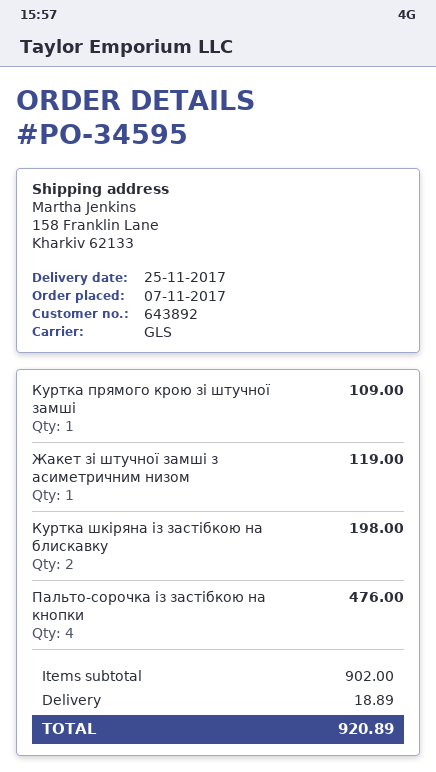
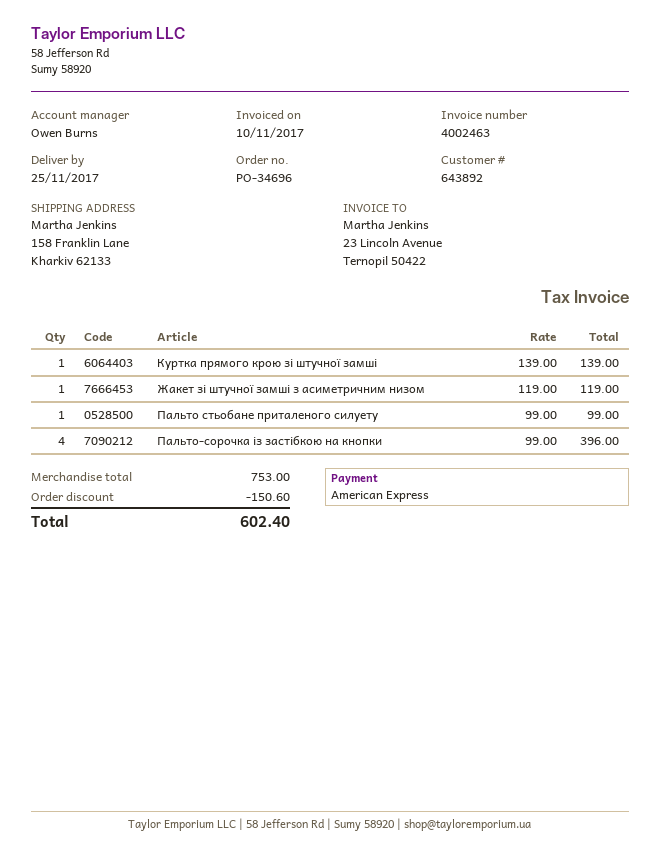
order number: PO-34595 -> PO-34696
Куртка прямого крою зі штучної замші: 1 for 109.00 -> 1 for 139.00
Куртка шкіряна із застібкою на блискавку: 2 for 198.00 -> none
Пальто-сорочка із застібкою на кнопки: 4 for 476.00 -> 4 for 396.00
Пальто стьобане приталеного силуету: none -> 1 for 99.00
subtotal: 902.00 -> 753.00
discount: none -> 150.60
shipping: 18.89 -> none
total: 920.89 -> 602.40

